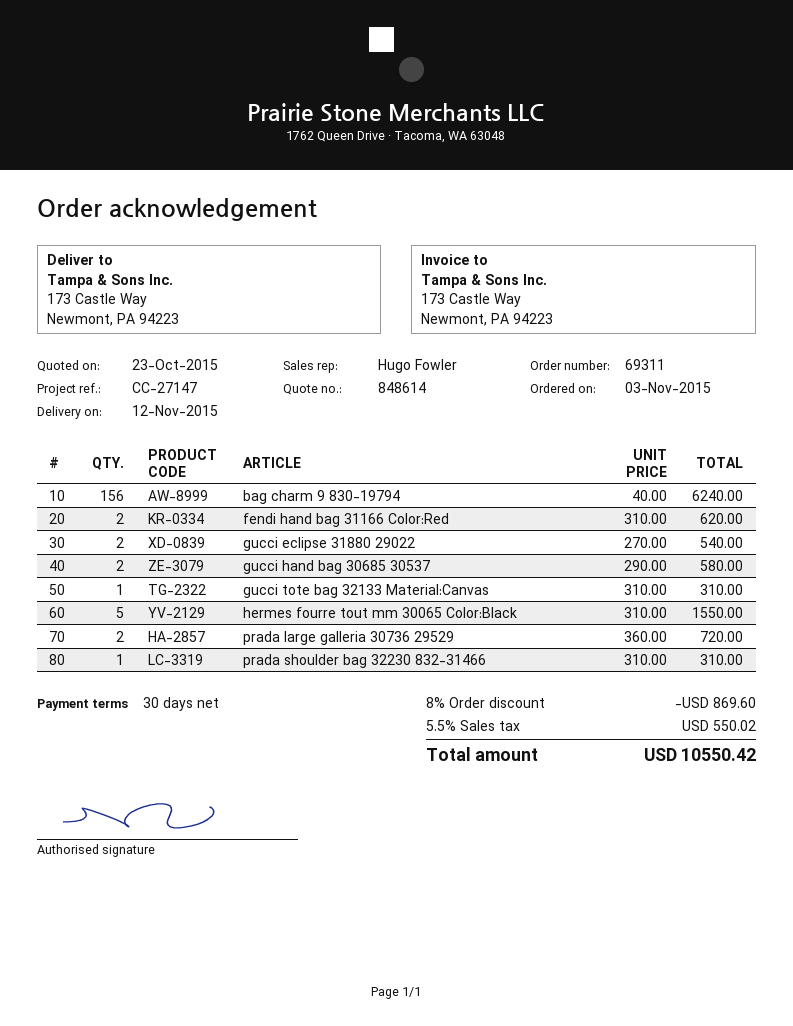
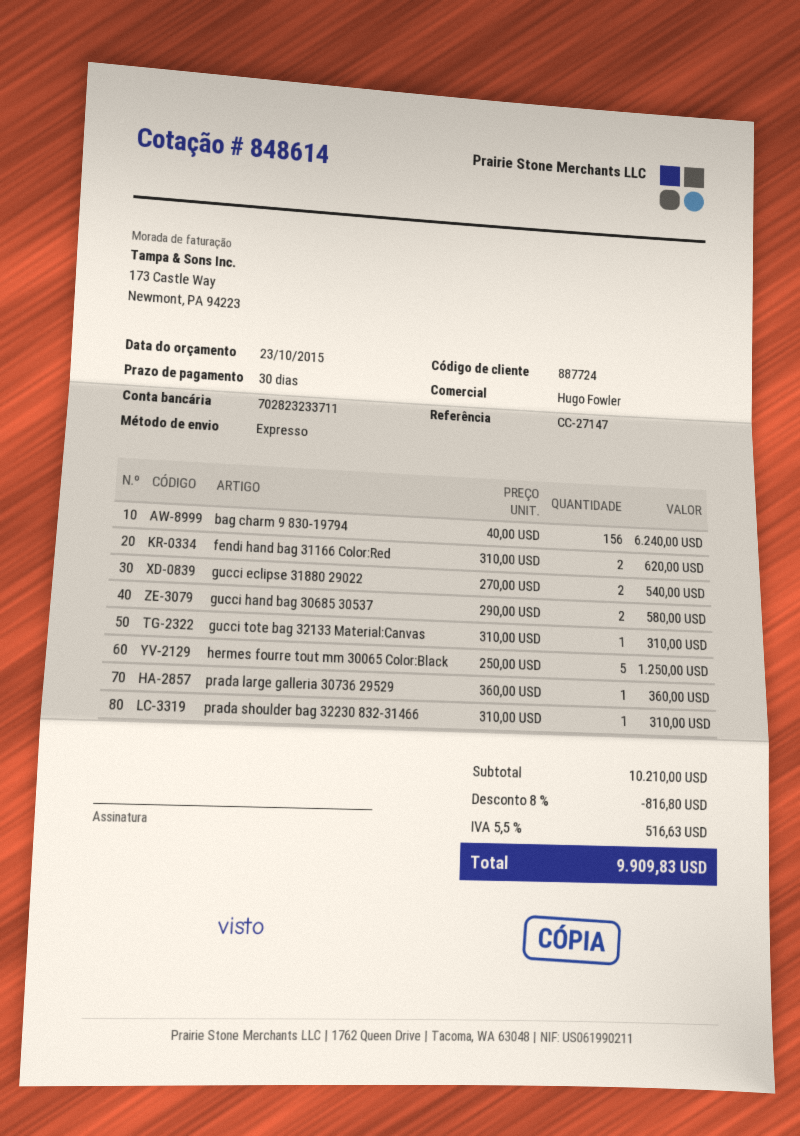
hermes fourre tout mm 30065 Color:Black: 5 x 310.00 = 1550.00 -> 5 x 250.00 = 1250.00
prada large galleria 30736 29529: 2 x 360.00 = 720.00 -> 1 x 360.00 = 360.00
discount: 8% = 869.60 -> 8% = 816.80
tax: 5.5% = 550.02 -> 5.5% = 516.63
total: 10550.42 -> 9909.83

